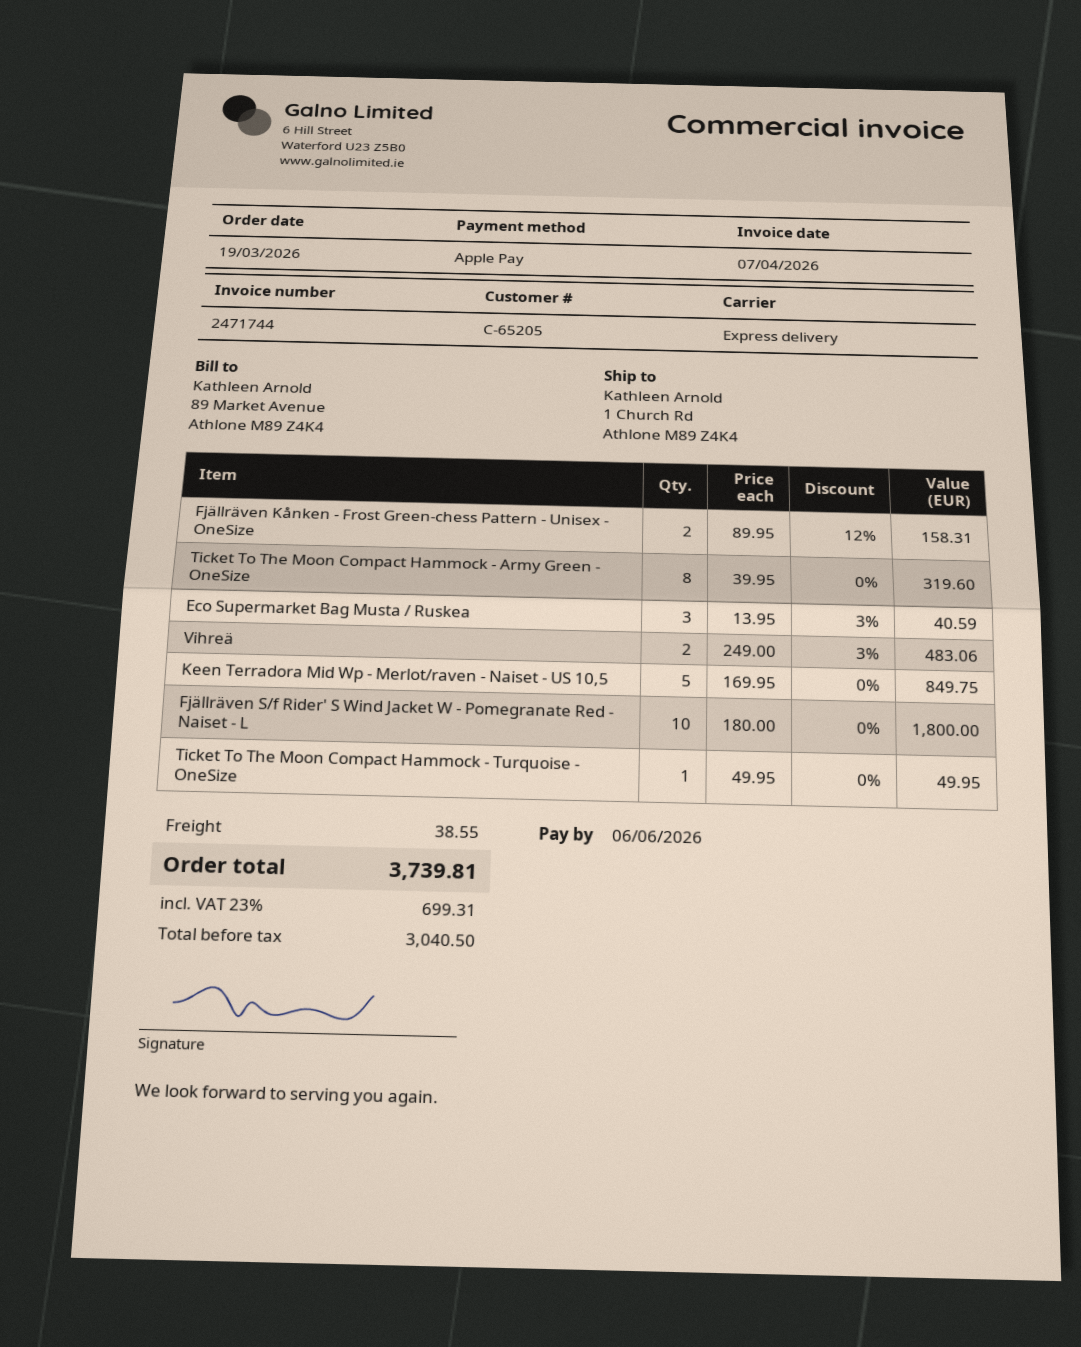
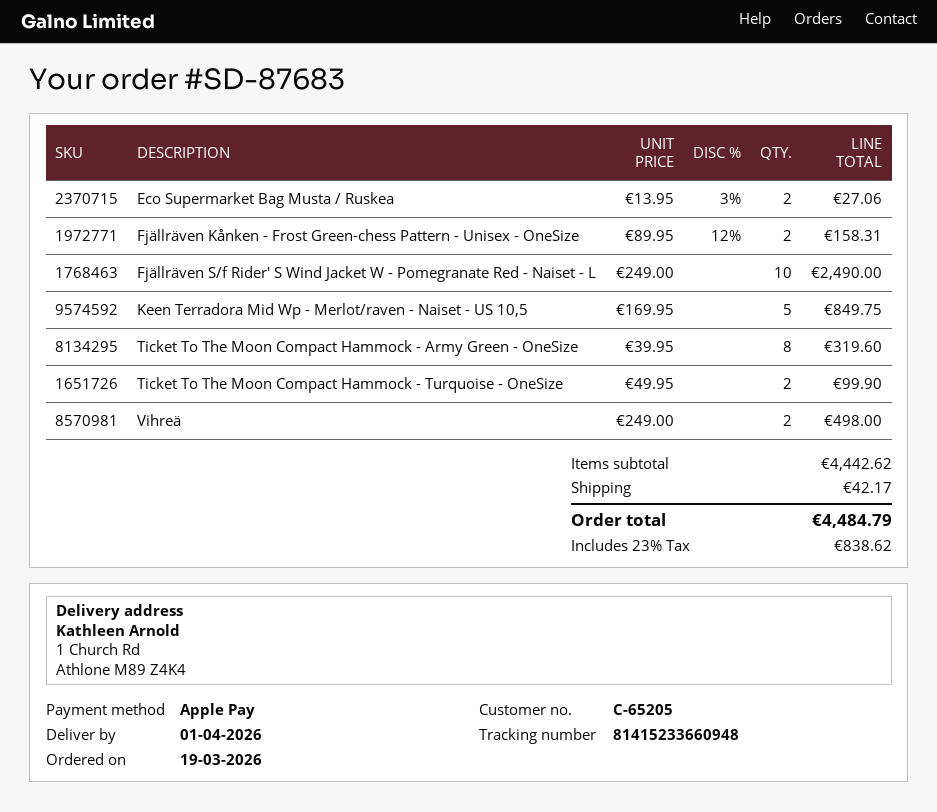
Eco Supermarket Bag Musta / Ruskea: 3 x 13.95 - 3% = 40.59 -> 2 x 13.95 - 3% = 27.06
Vihreä: 2 x 249.00 - 3% = 483.06 -> 2 x 249.00 = 498.00
Fjällräven S/f Rider' S Wind Jacket W - Pomegranate Red - Naiset - L: 10 x 180.00 = 1800.00 -> 10 x 249.00 = 2490.00
Ticket To The Moon Compact Hammock - Turquoise - OneSize: 1 x 49.95 = 49.95 -> 2 x 49.95 = 99.90
shipping: 38.55 -> 42.17
tax: 23% = 699.31 -> 23% = 838.62
total: 3739.81 -> 4484.79

